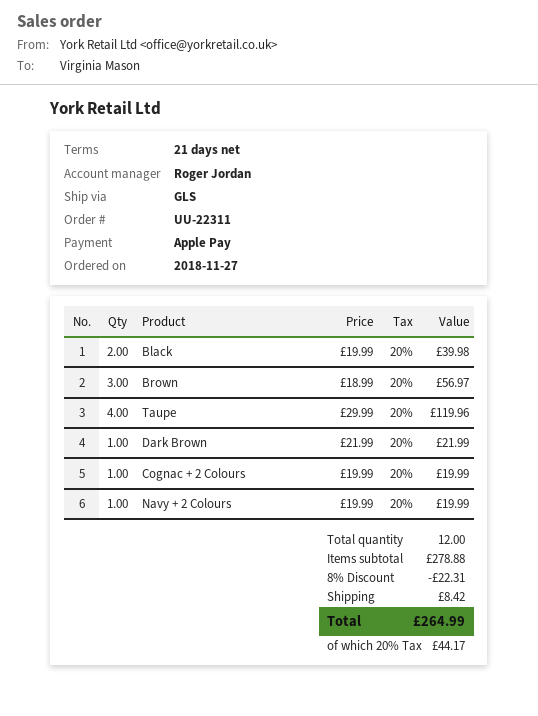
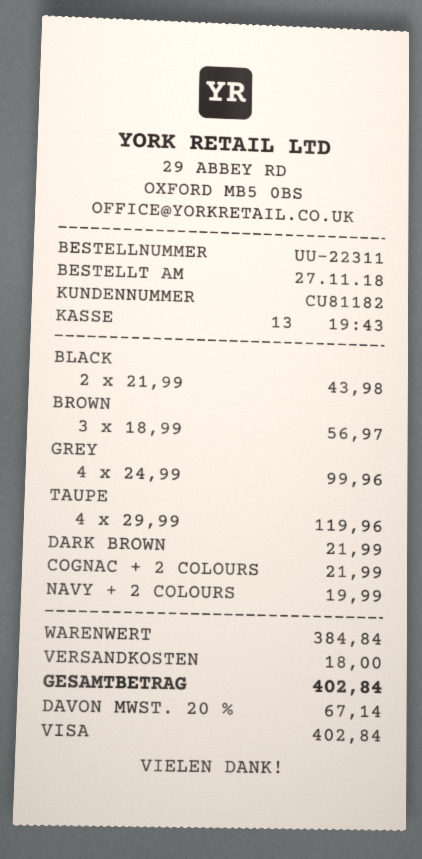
payment method: Apple Pay -> Visa
Black: 2 x 19.99 = 39.98 -> 2 x 21.99 = 43.98
Cognac + 2 Colours: 1 x 19.99 = 19.99 -> 1 x 21.99 = 21.99
GREY: none -> 4 x 24.99 = 99.96
subtotal: 278.88 -> 384.84
discount: 8% = 22.31 -> none
shipping: 8.42 -> 18.00
tax: 20% = 44.17 -> 20% = 67.14
total: 264.99 -> 402.84

